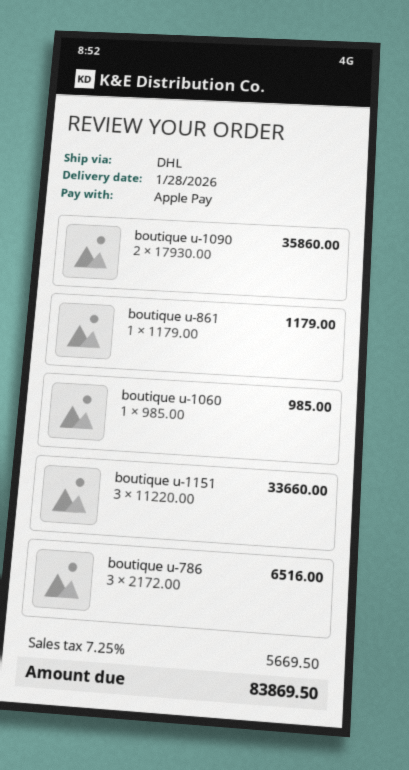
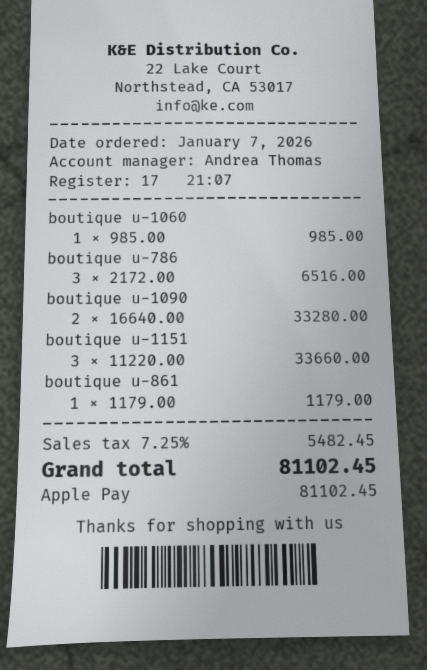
boutique u-1090: 2 x 17930.00 = 35860.00 -> 2 x 16640.00 = 33280.00
tax: 7.25% = 5669.50 -> 7.25% = 5482.45
total: 83869.50 -> 81102.45

